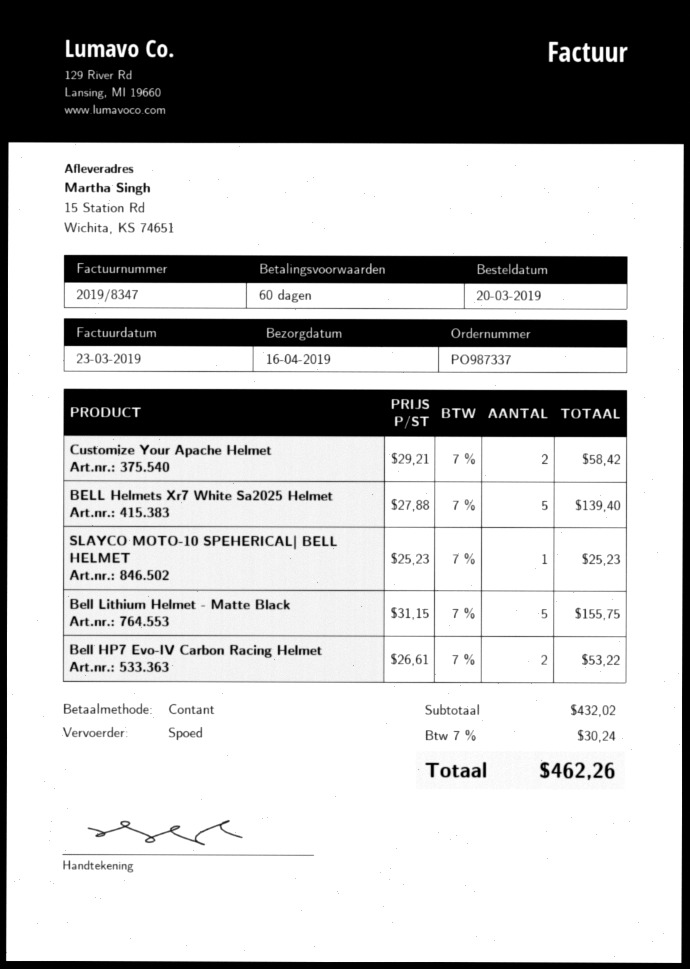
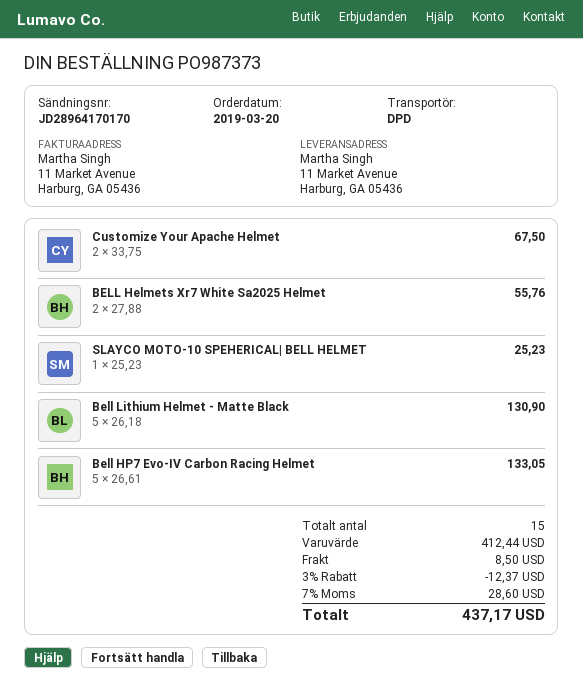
order number: PO987337 -> PO987373
shipping method: express -> DPD
ship to: 15 Station Rd, Wichita, KS 74651 -> 11 Market Avenue, Harburg, GA 05436
Customize Your Apache Helmet: 2 x 29.21 = 58.42 -> 2 x 33.75 = 67.50
BELL Helmets Xr7 White Sa2025 Helmet: 5 x 27.88 = 139.40 -> 2 x 27.88 = 55.76
Bell Lithium Helmet - Matte Black: 5 x 31.15 = 155.75 -> 5 x 26.18 = 130.90
Bell HP7 Evo-IV Carbon Racing Helmet: 2 x 26.61 = 53.22 -> 5 x 26.61 = 133.05
subtotal: 432.02 -> 412.44
discount: none -> 3% = 12.37
shipping: none -> 8.50
tax: 7% = 30.24 -> 7% = 28.60
total: 462.26 -> 437.17

